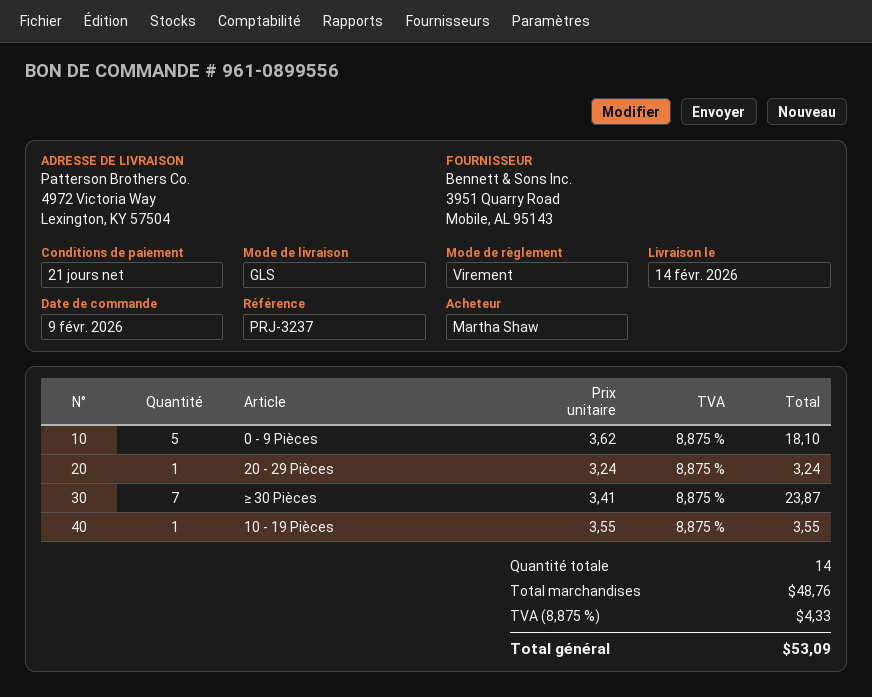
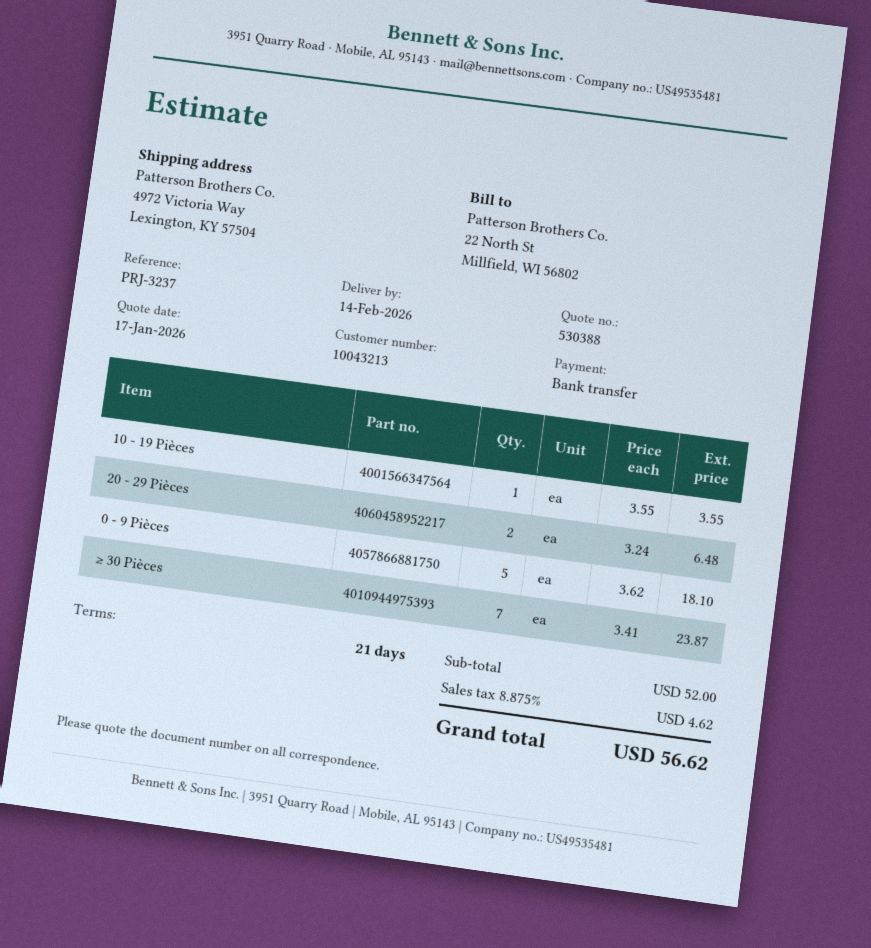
20 - 29 Pièces: 1 x 3.24 = 3.24 -> 2 x 3.24 = 6.48
subtotal: 48.76 -> 52.00
tax: 8.875% = 4.33 -> 8.875% = 4.62
total: 53.09 -> 56.62

